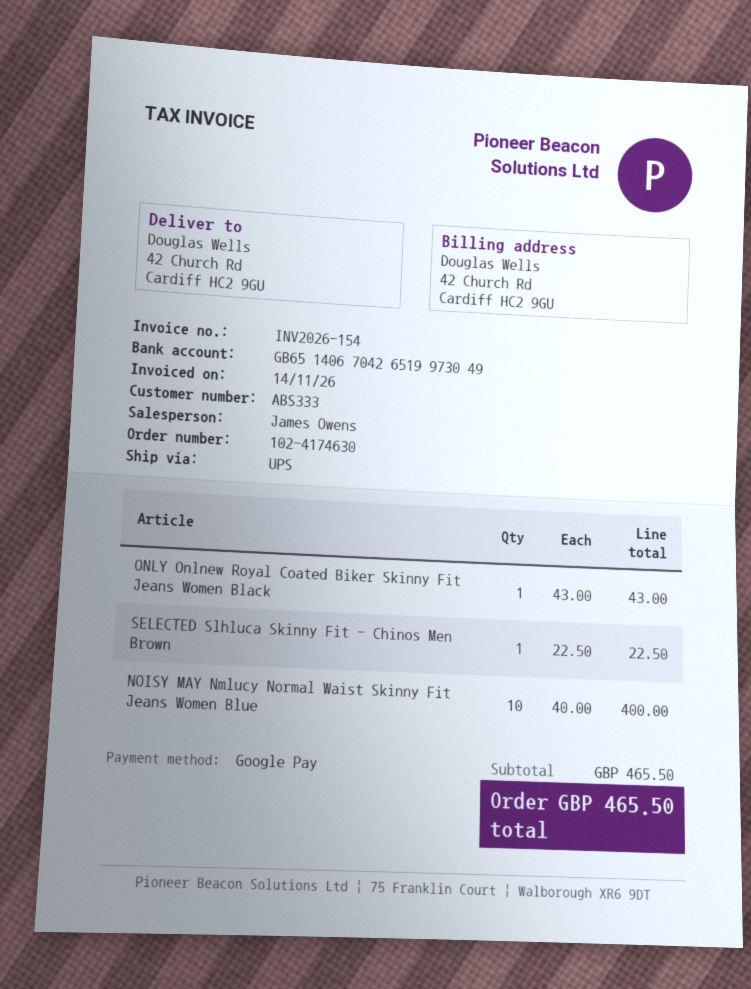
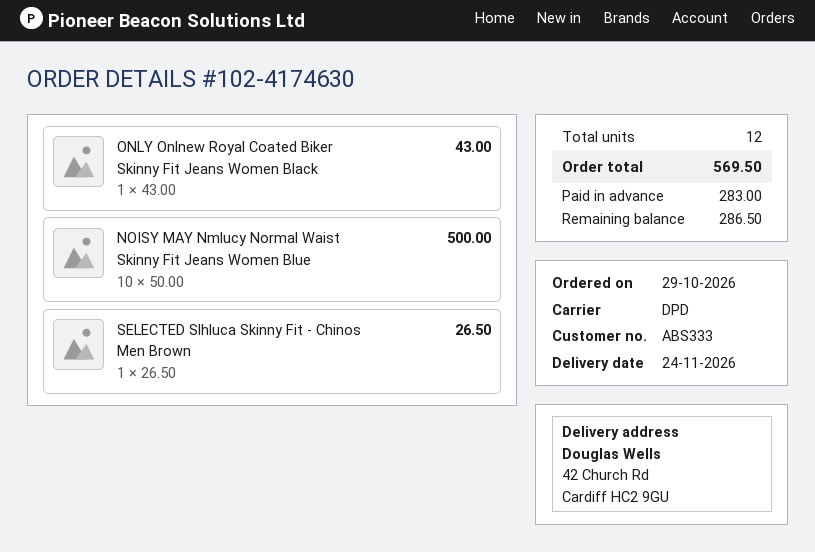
shipping method: UPS -> DPD
SELECTED Slhluca Skinny Fit - Chinos Men Brown: 1 x 22.50 = 22.50 -> 1 x 26.50 = 26.50
NOISY MAY Nmlucy Normal Waist Skinny Fit Jeans Women Blue: 10 x 40.00 = 400.00 -> 10 x 50.00 = 500.00
total: 465.50 -> 569.50

